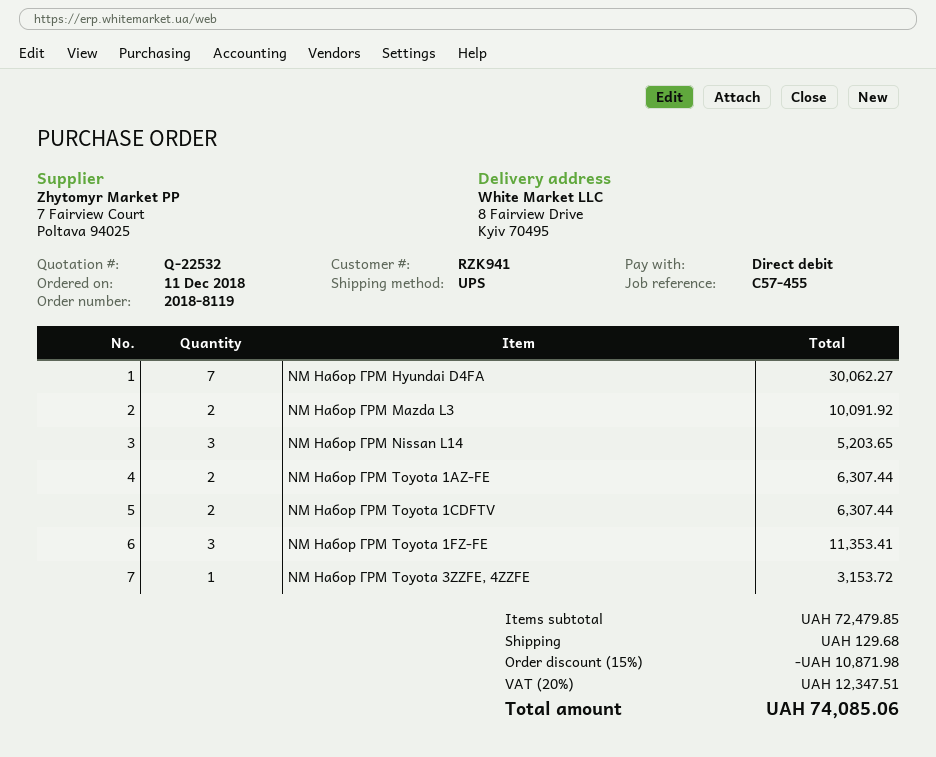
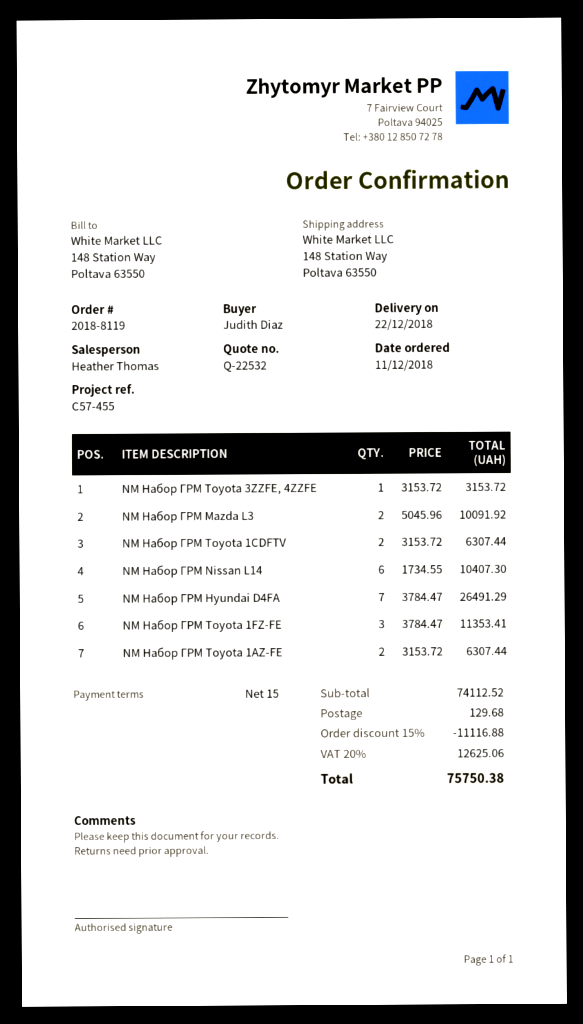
ship to: 8 Fairview Drive, Kyiv 70495 -> 148 Station Way, Poltava 63550
NM Набор ГРМ Hyundai D4FA: 7 for 30062.27 -> 7 for 26491.29
NM Набор ГРМ Nissan L14: 3 for 5203.65 -> 6 for 10407.30
subtotal: 72479.85 -> 74112.52
discount: 15% = 10871.98 -> 15% = 11116.88
tax: 20% = 12347.51 -> 20% = 12625.06
total: 74085.06 -> 75750.38

